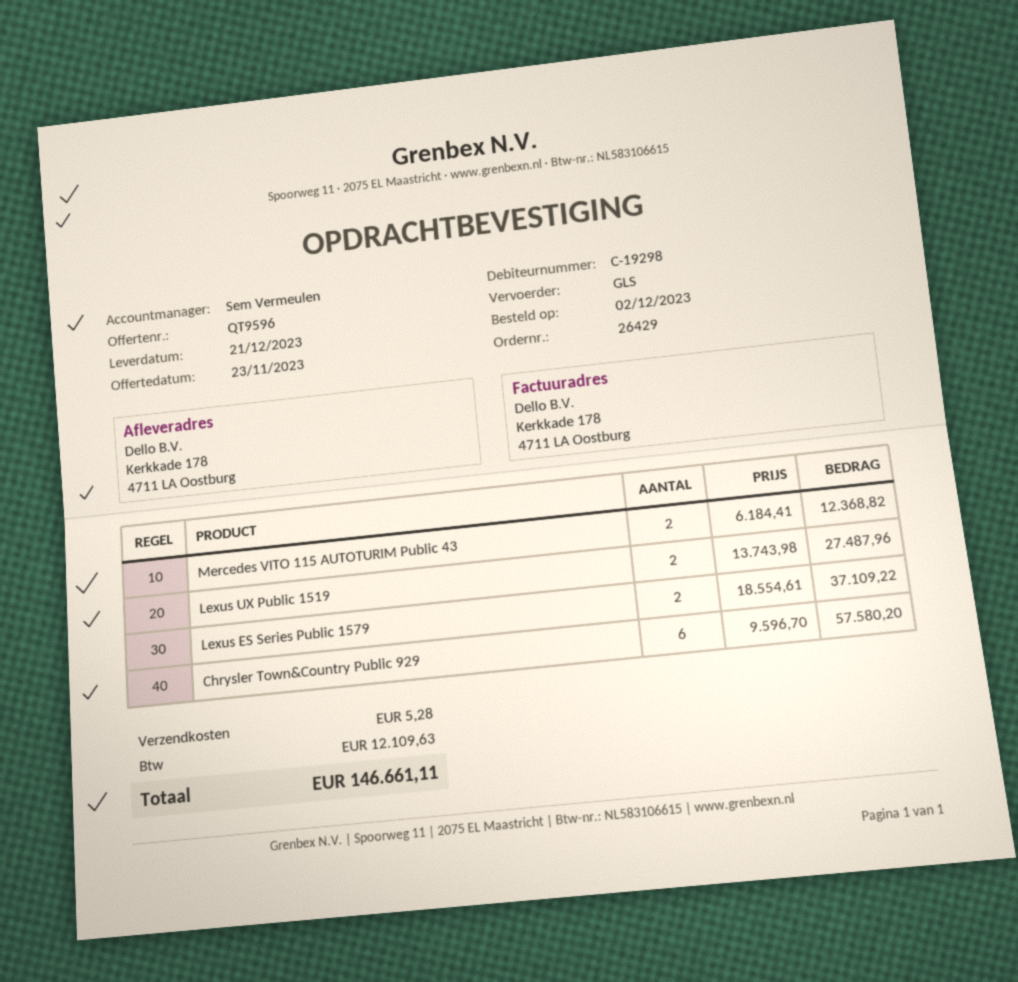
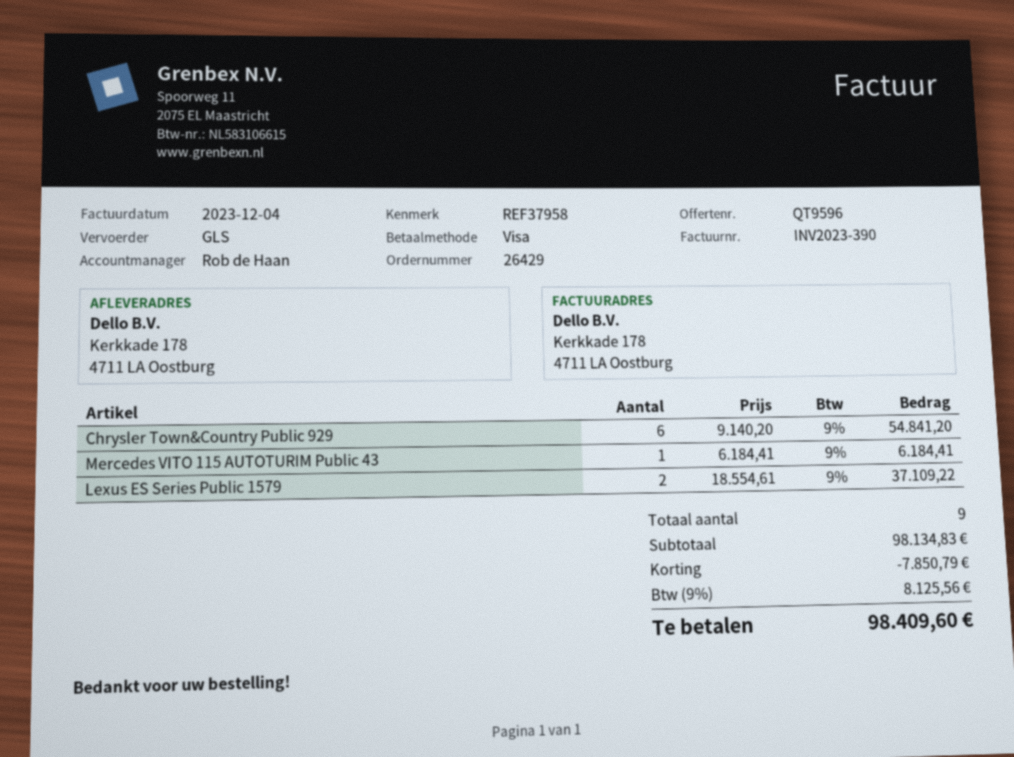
sales rep: Sem Vermeulen -> Rob de Haan
Mercedes VITO 115 AUTOTURIM Public 43: 2 x 6184.41 = 12368.82 -> 1 x 6184.41 = 6184.41
Lexus UX Public 1519: 2 x 13743.98 = 27487.96 -> none
Chrysler Town&Country Public 929: 6 x 9596.70 = 57580.20 -> 6 x 9140.20 = 54841.20
discount: none -> 7850.79
shipping: 5.28 -> none
tax: 12109.63 -> 8125.56
total: 146661.11 -> 98409.60

